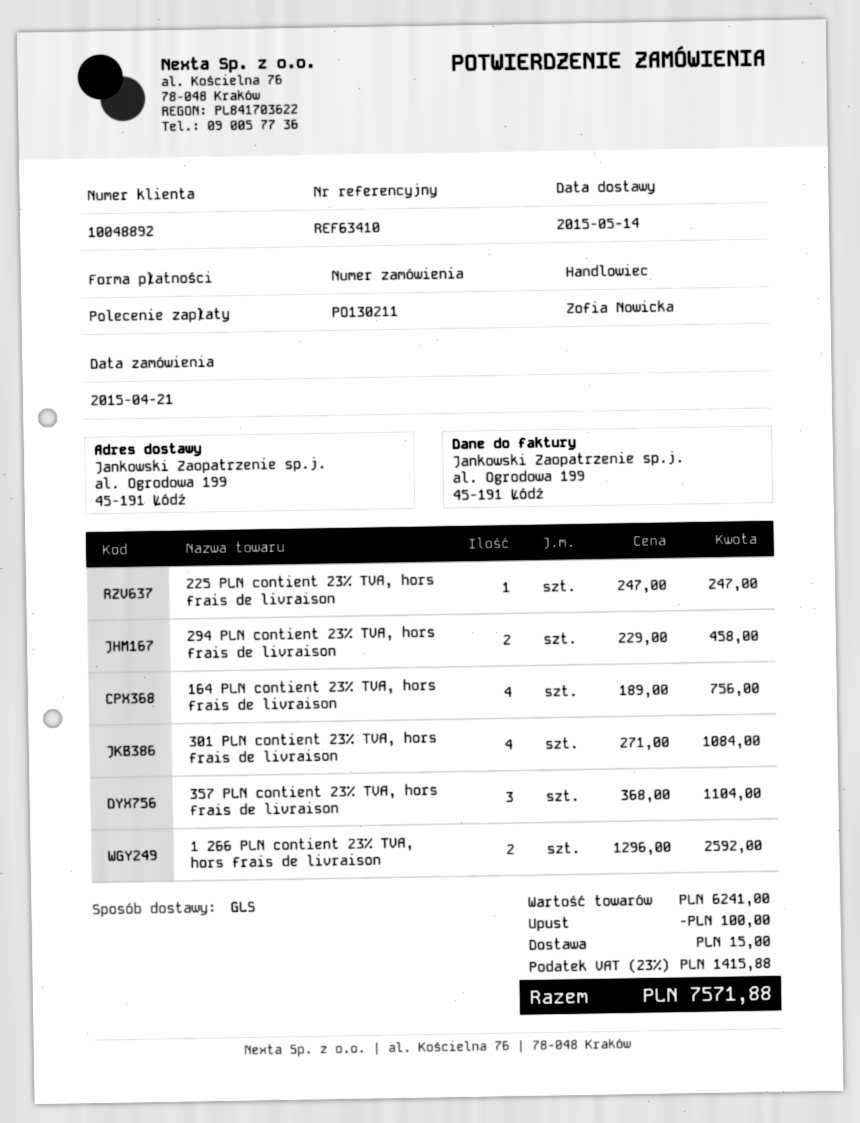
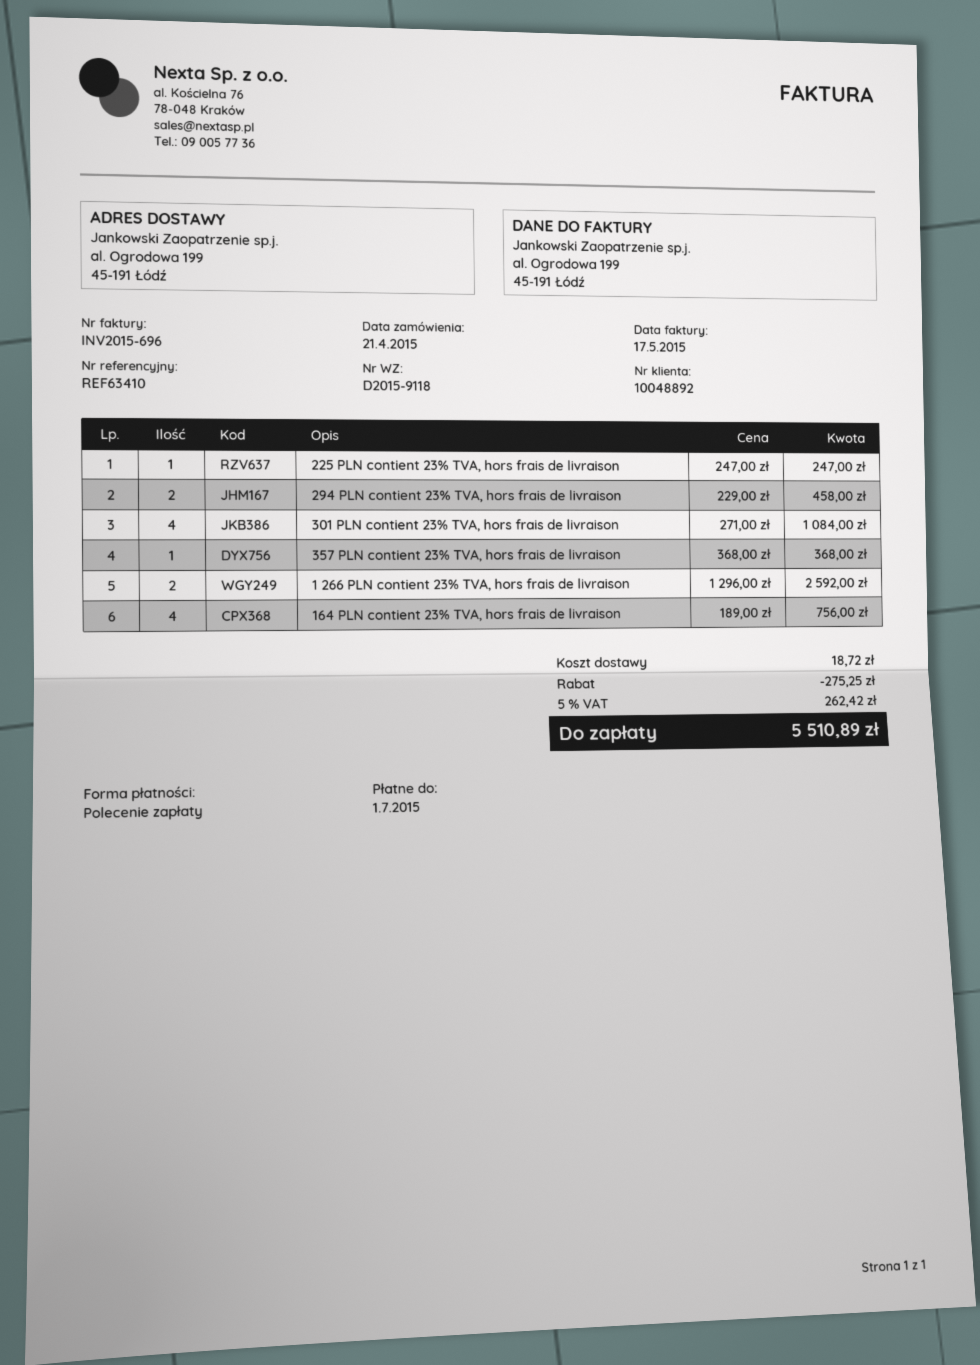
357 PLN contient 23% TVA, hors frais de livraison: 3 x 368.00 = 1104.00 -> 1 x 368.00 = 368.00
discount: 100.00 -> 275.25
shipping: 15.00 -> 18.72
tax: 23% = 1415.88 -> 5% = 262.42
total: 7571.88 -> 5510.89

